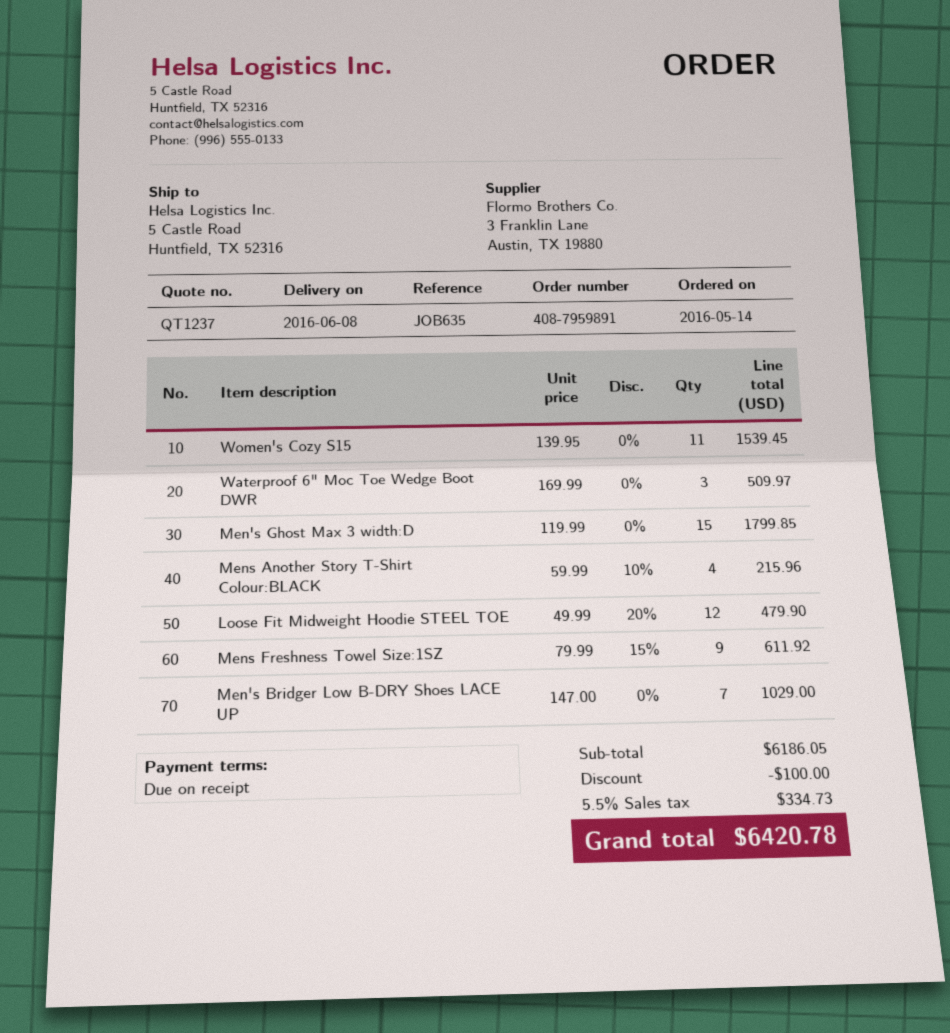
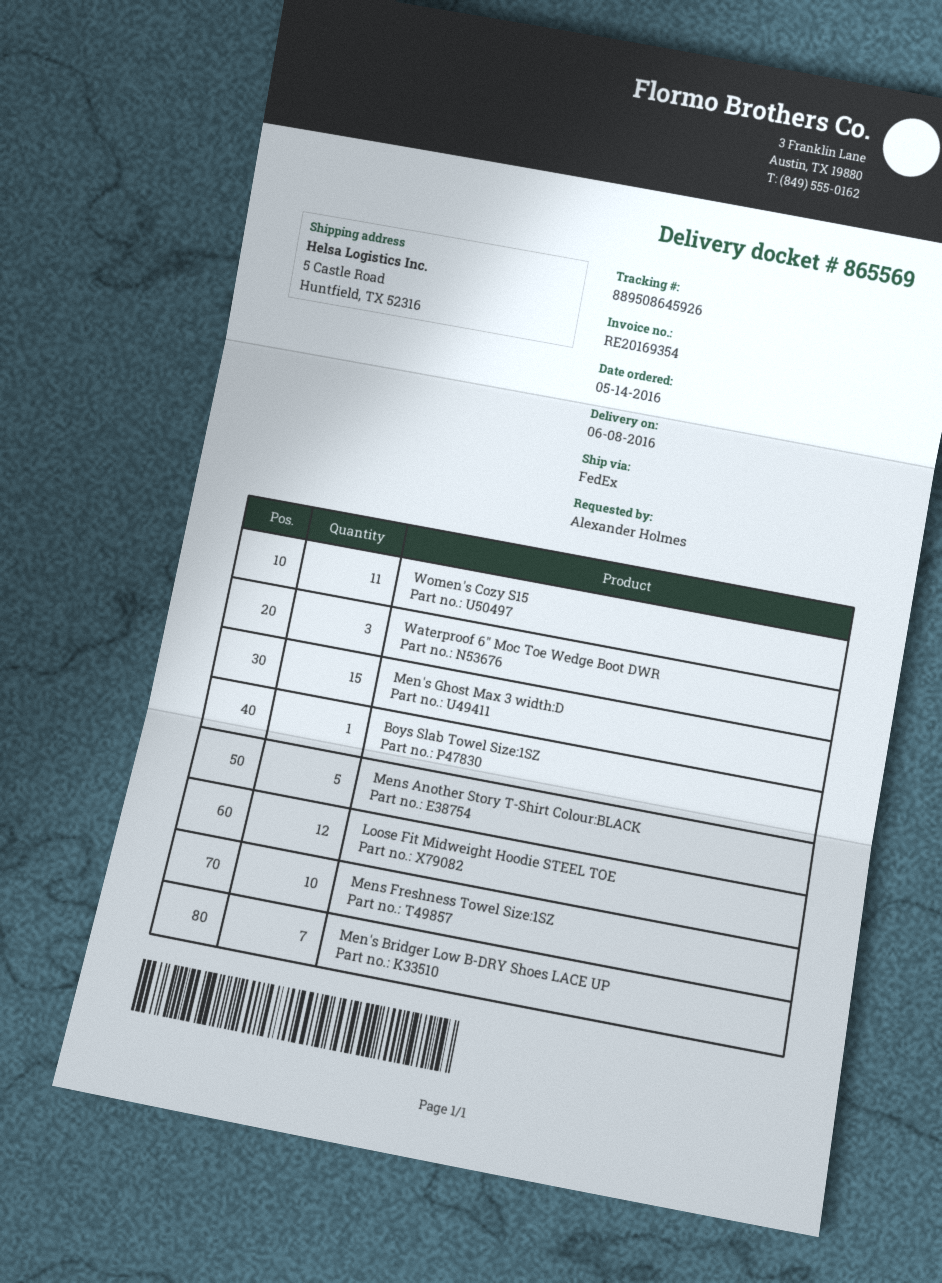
Mens Another Story T-Shirt Colour:BLACK: 4 -> 5
Mens Freshness Towel Size:1SZ: 9 -> 10
Boys Slab Towel Size:1SZ: none -> 1

